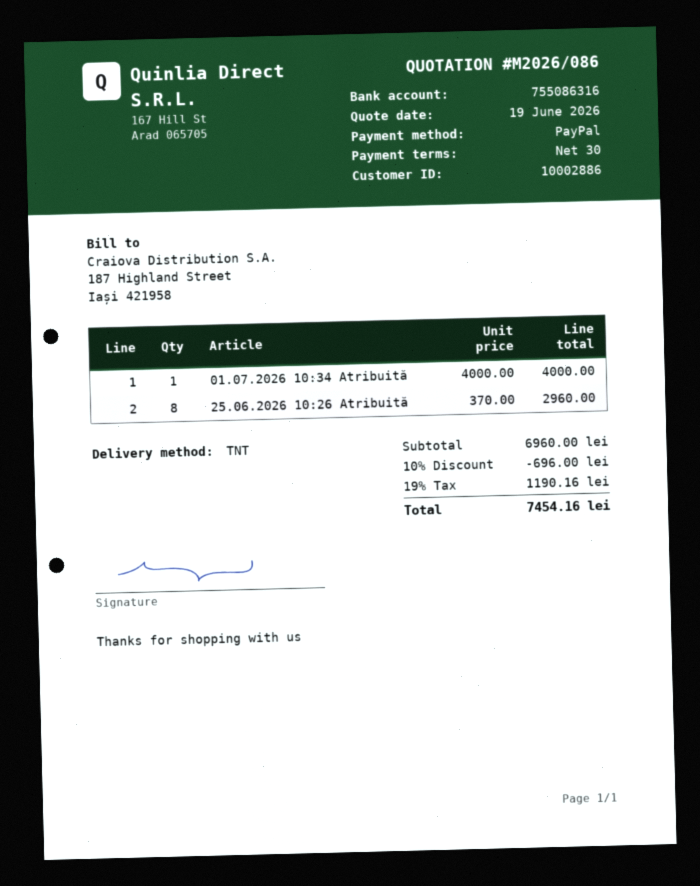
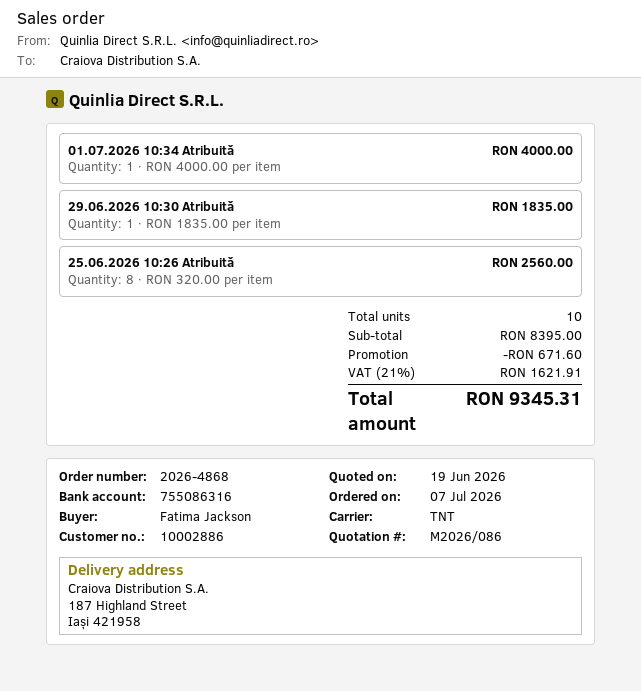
25.06.2026 10:26 Atribuită: 8 x 370.00 = 2960.00 -> 8 x 320.00 = 2560.00
29.06.2026 10:30 Atribuită: none -> 1 x 1835.00 = 1835.00
subtotal: 6960.00 -> 8395.00
discount: 696.00 -> 671.60
tax: 19% = 1190.16 -> 21% = 1621.91
total: 7454.16 -> 9345.31

